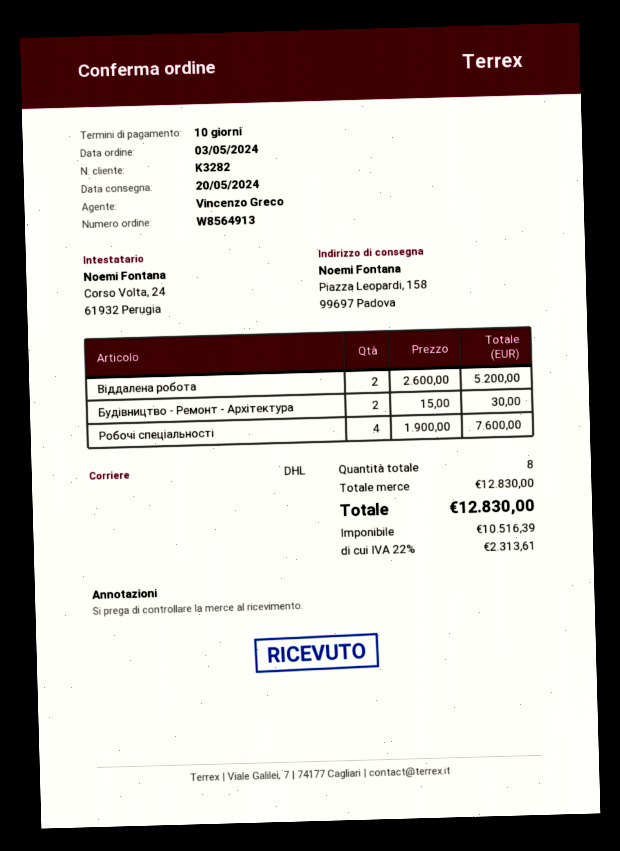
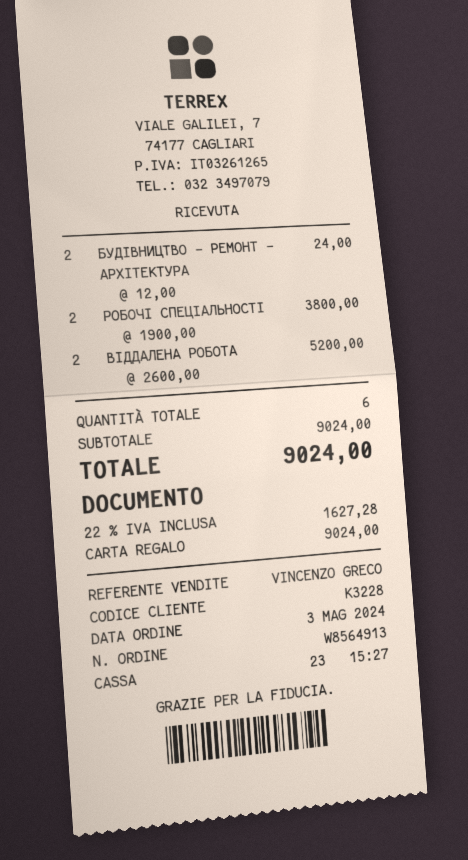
customer number: K3282 -> K3228
Будівництво - Ремонт - Архітектура: 2 x 15.00 = 30.00 -> 2 x 12.00 = 24.00
Робочі спеціальності: 4 x 1900.00 = 7600.00 -> 2 x 1900.00 = 3800.00
total quantity: 8 -> 6
subtotal: 12830.00 -> 9024.00
tax: 22% = 2313.61 -> 22% = 1627.28
total: 12830.00 -> 9024.00

